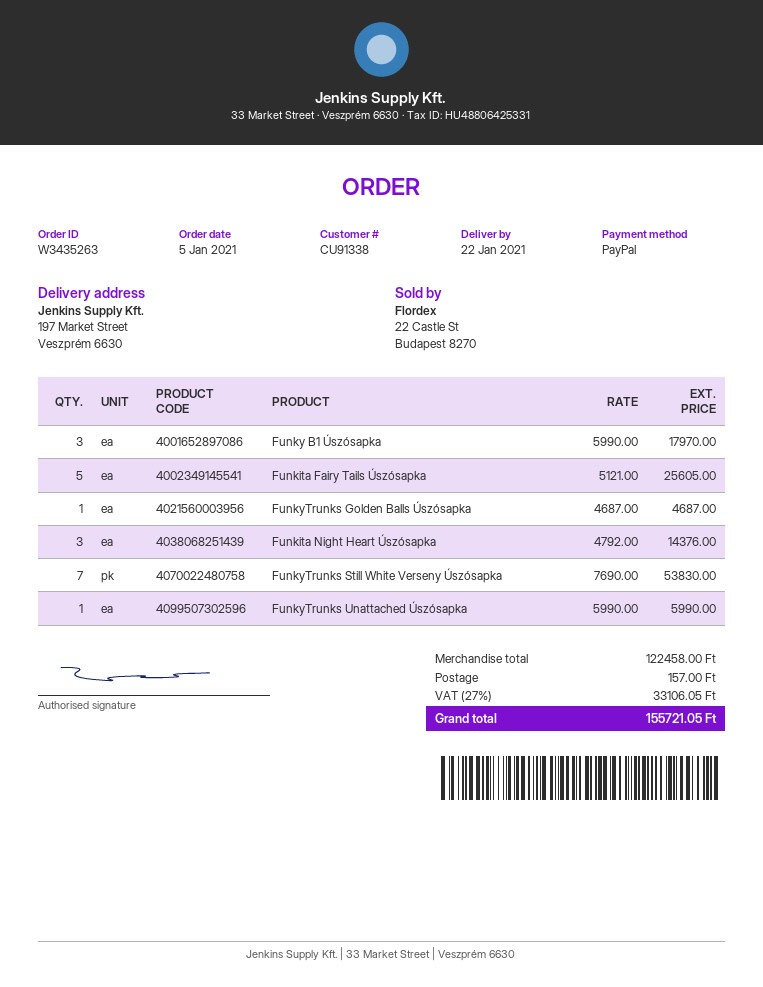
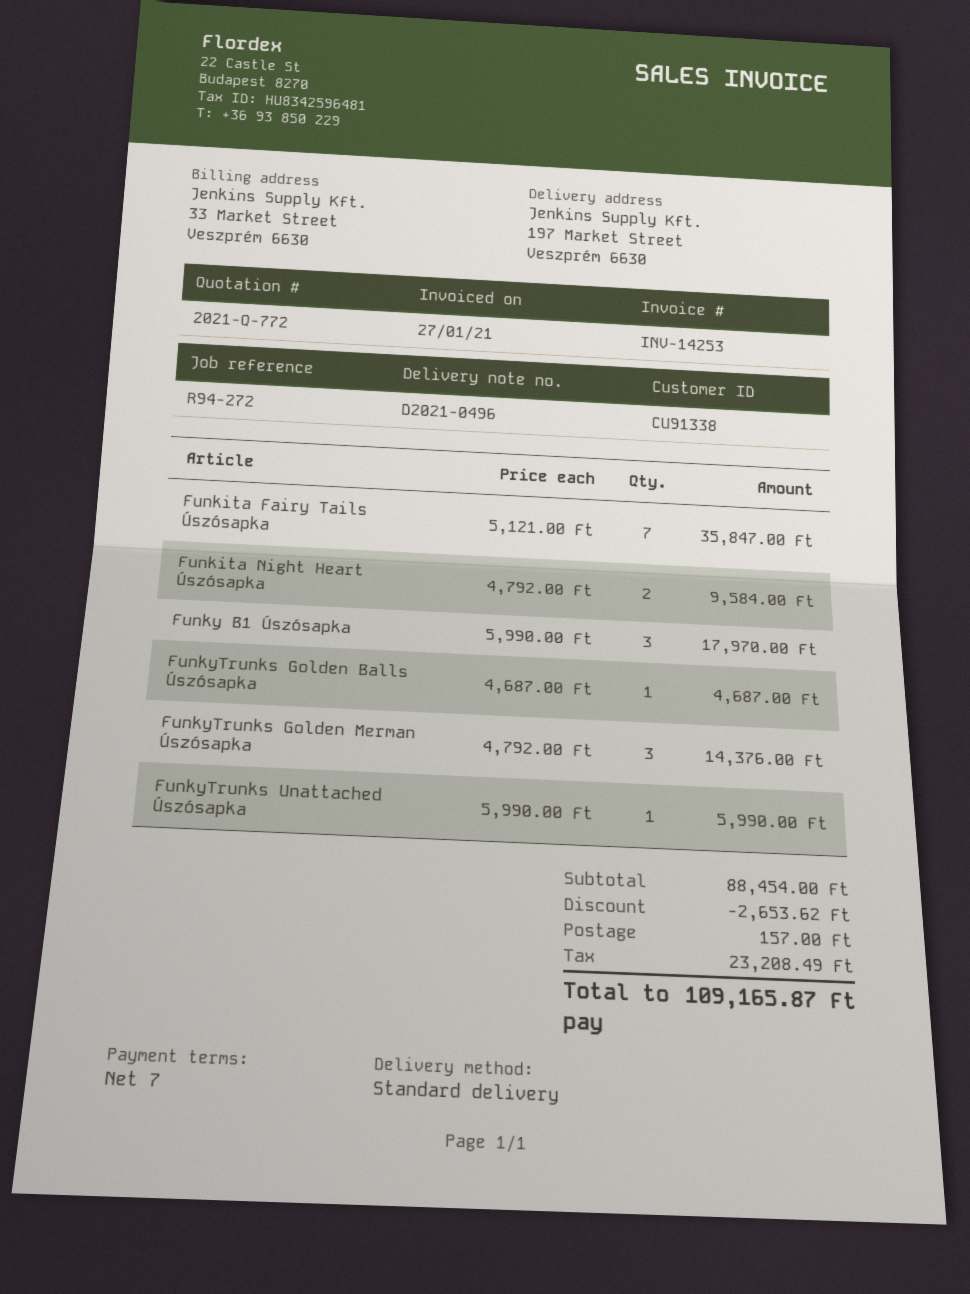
Funkita Fairy Tails Úszósapka: 5 x 5121.00 = 25605.00 -> 7 x 5121.00 = 35847.00
Funkita Night Heart Úszósapka: 3 x 4792.00 = 14376.00 -> 2 x 4792.00 = 9584.00
FunkyTrunks Still White Verseny Úszósapka: 7 x 7690.00 = 53830.00 -> none
FunkyTrunks Golden Merman Úszósapka: none -> 3 x 4792.00 = 14376.00
subtotal: 122458.00 -> 88454.00
discount: none -> 2653.62
tax: 33106.05 -> 23208.49
total: 155721.05 -> 109165.87

